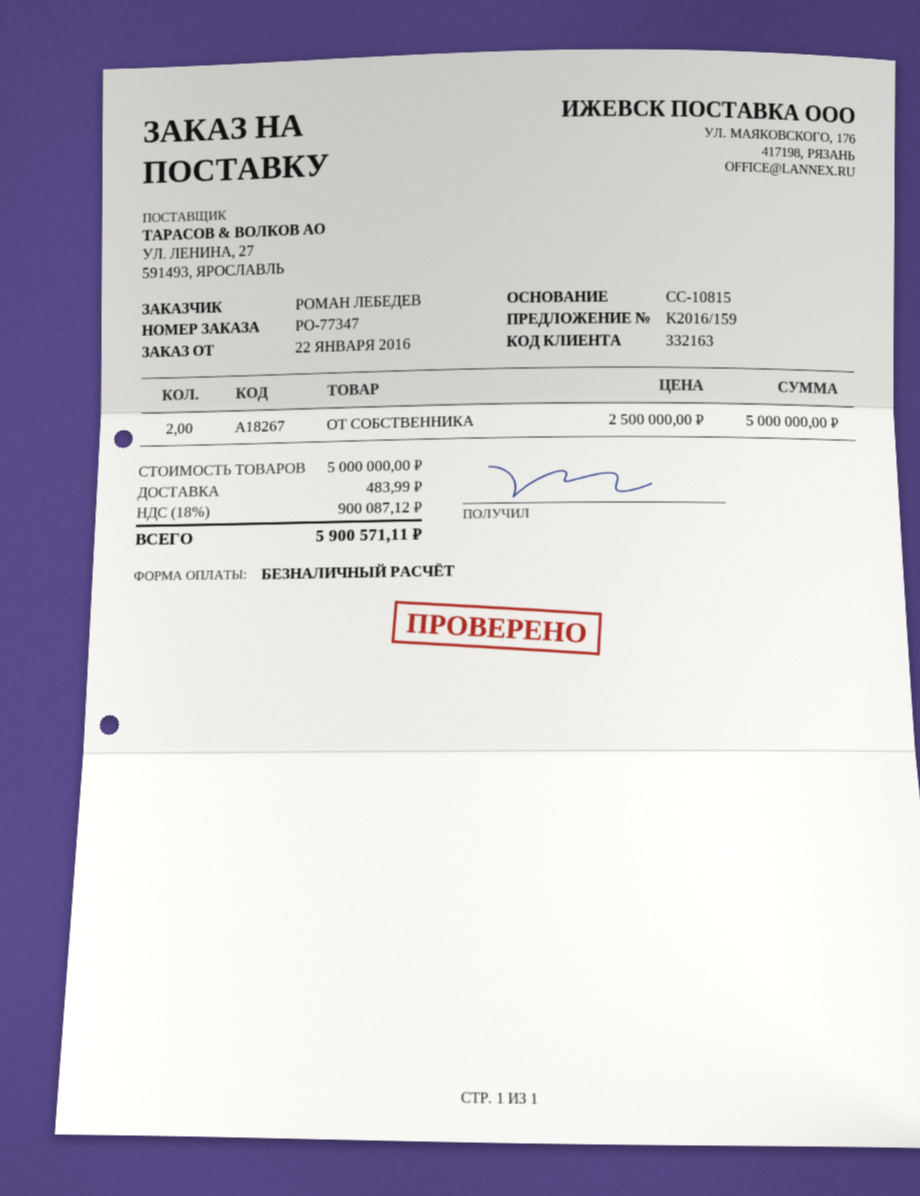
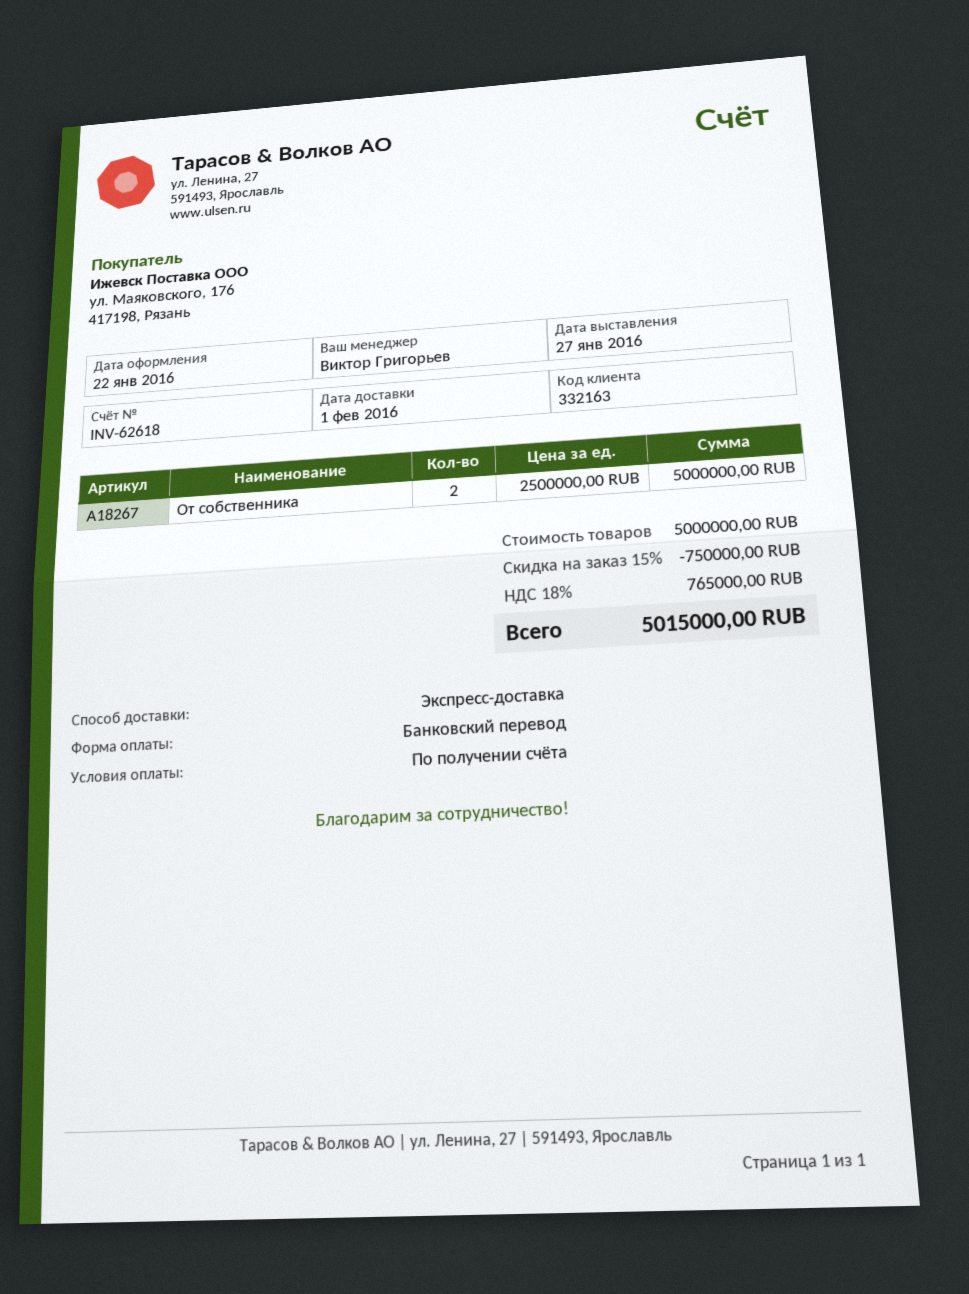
discount: none -> 15% = 750000.00
shipping: 483.99 -> none
tax: 18% = 900087.12 -> 18% = 765000.00
total: 5900571.11 -> 5015000.00

